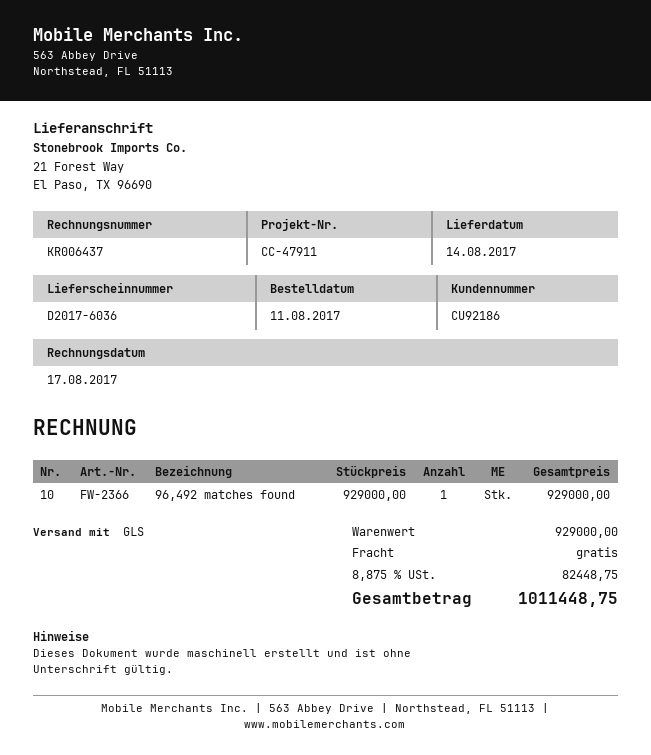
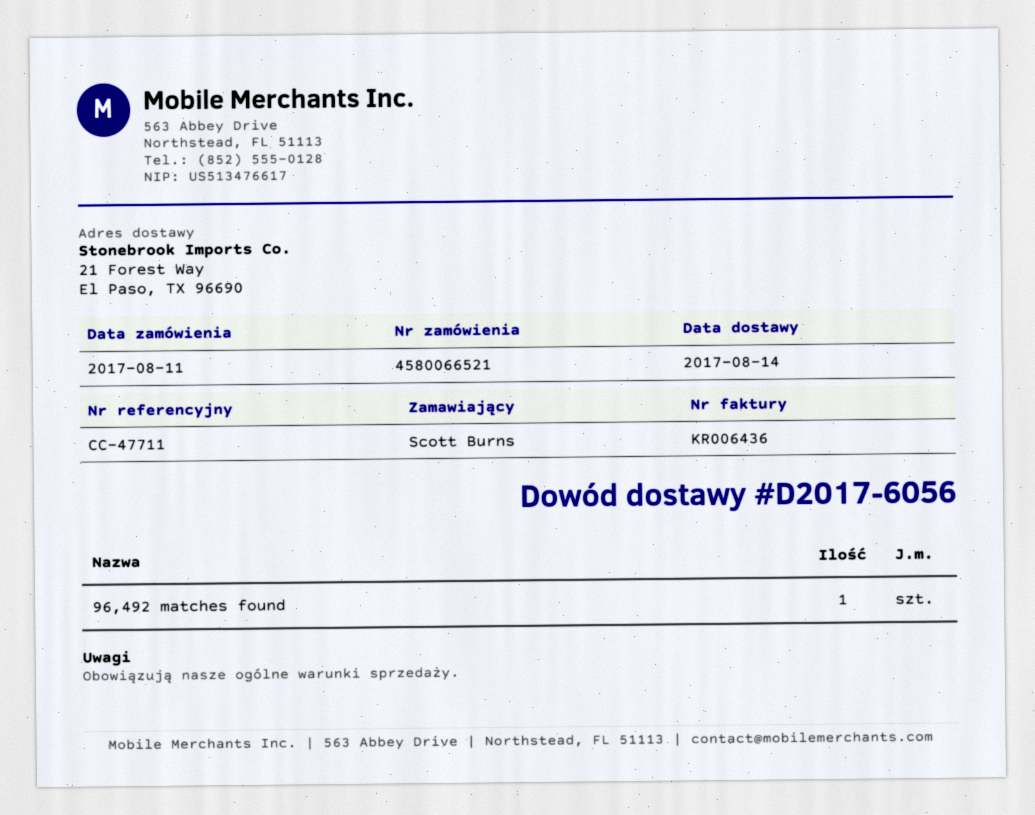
delivery note number: D2017-6036 -> D2017-6056
invoice number: KR006437 -> KR006436
reference: CC-47911 -> CC-47711

